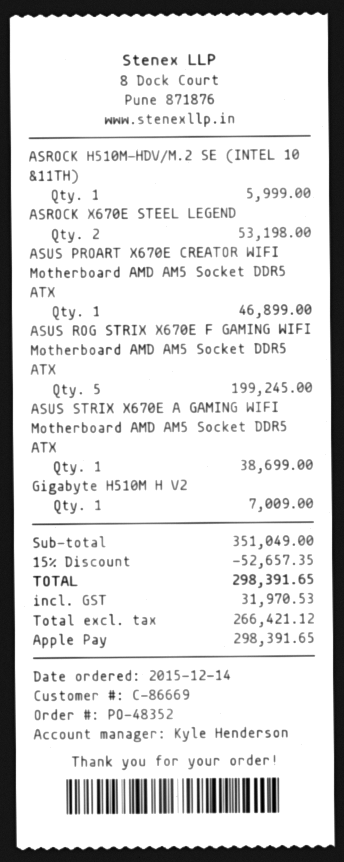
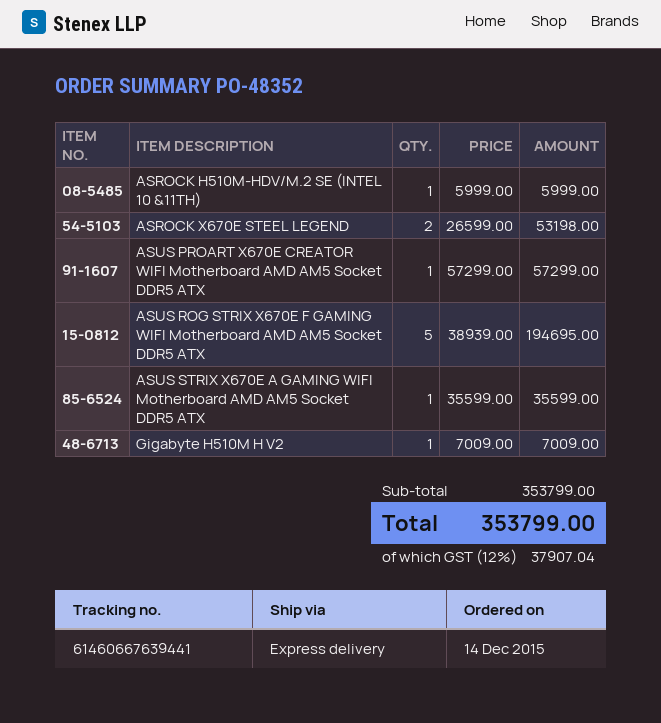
ASUS PROART X670E CREATOR WIFI Motherboard AMD AM5 Socket DDR5 ATX: 1 for 46899.00 -> 1 for 57299.00
ASUS ROG STRIX X670E F GAMING WIFI Motherboard AMD AM5 Socket DDR5 ATX: 5 for 199245.00 -> 5 for 194695.00
ASUS STRIX X670E A GAMING WIFI Motherboard AMD AM5 Socket DDR5 ATX: 1 for 38699.00 -> 1 for 35599.00
subtotal: 351049.00 -> 353799.00
discount: 15% = 52657.35 -> none
tax: 31970.53 -> 37907.04
total: 298391.65 -> 353799.00

